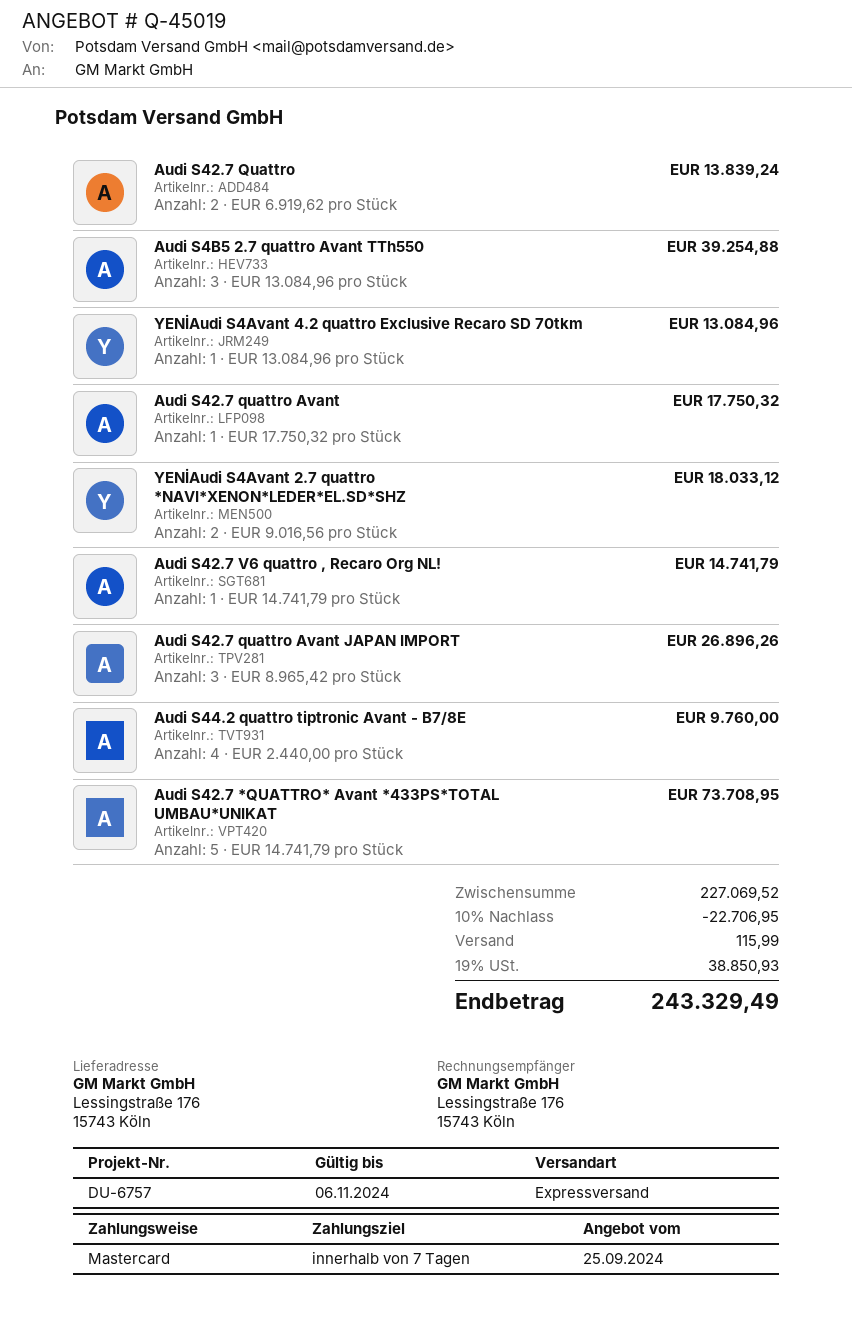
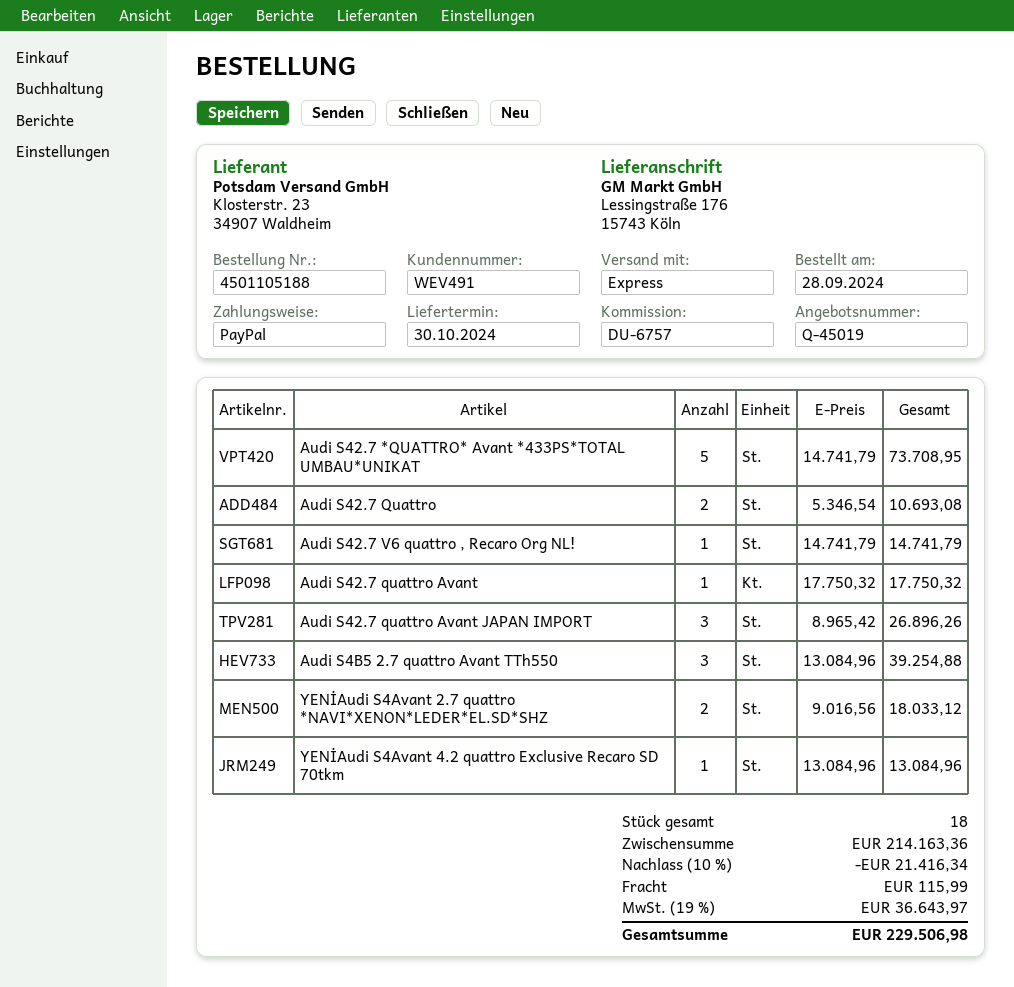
payment method: Mastercard -> PayPal
Audi S42.7 Quattro: 2 x 6919.62 = 13839.24 -> 2 x 5346.54 = 10693.08
Audi S44.2 quattro tiptronic Avant - B7/8E: 4 x 2440.00 = 9760.00 -> none
subtotal: 227069.52 -> 214163.36
discount: 10% = 22706.95 -> 10% = 21416.34
tax: 19% = 38850.93 -> 19% = 36643.97
total: 243329.49 -> 229506.98

